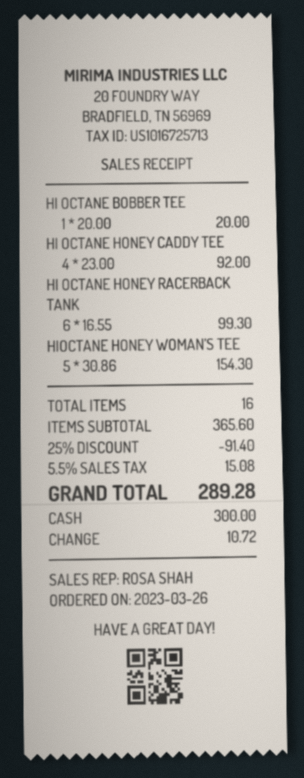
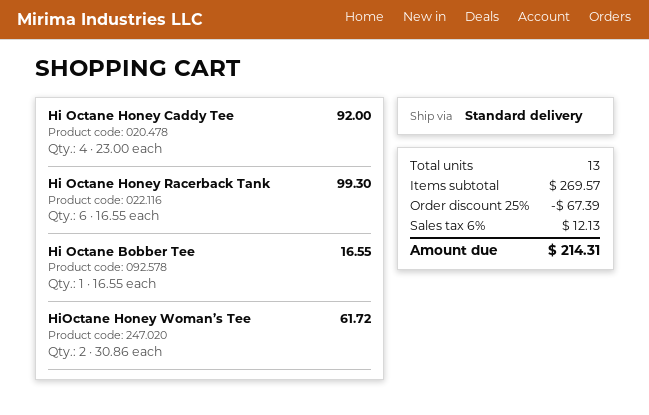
HI OCTANE BOBBER TEE: 1 x 20.00 = 20.00 -> 1 x 16.55 = 16.55
HIOCTANE HONEY WOMAN’S TEE: 5 x 30.86 = 154.30 -> 2 x 30.86 = 61.72
total quantity: 16 -> 13
subtotal: 365.60 -> 269.57
discount: 25% = 91.40 -> 25% = 67.39
tax: 5.5% = 15.08 -> 6% = 12.13
total: 289.28 -> 214.31

